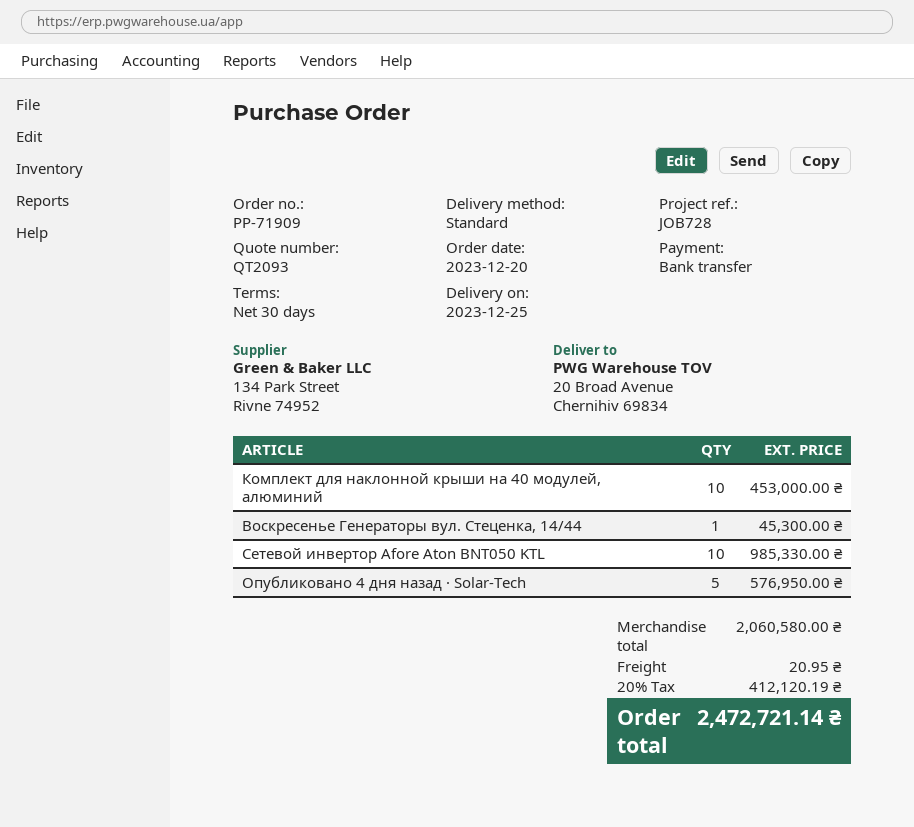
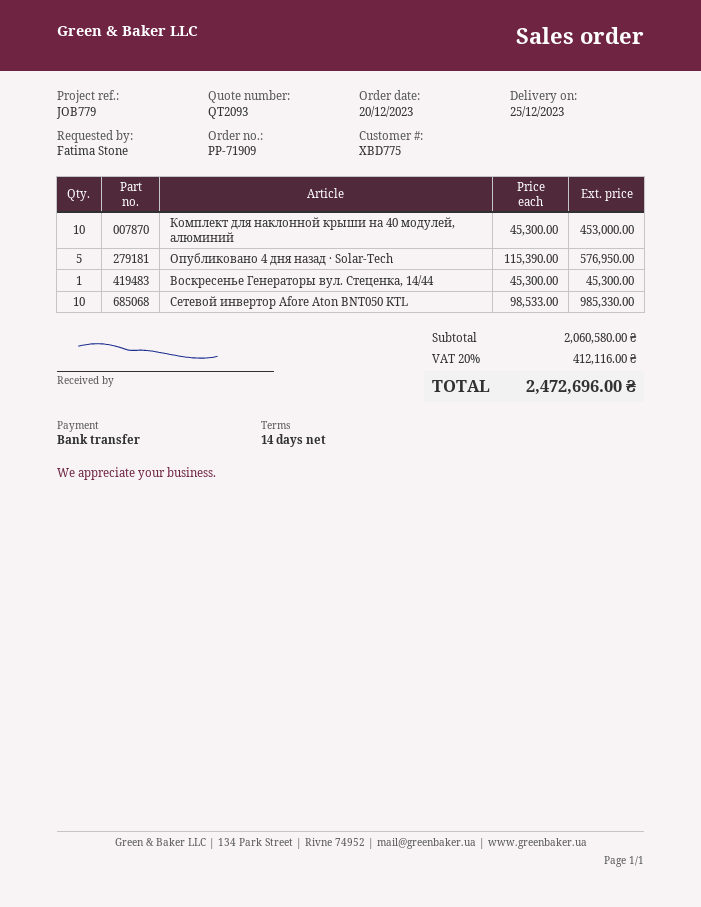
payment terms: 30 days -> 14 days
reference: JOB728 -> JOB779
shipping: 20.95 -> none
tax: 20% = 412120.19 -> 20% = 412116.00
total: 2472721.14 -> 2472696.00

